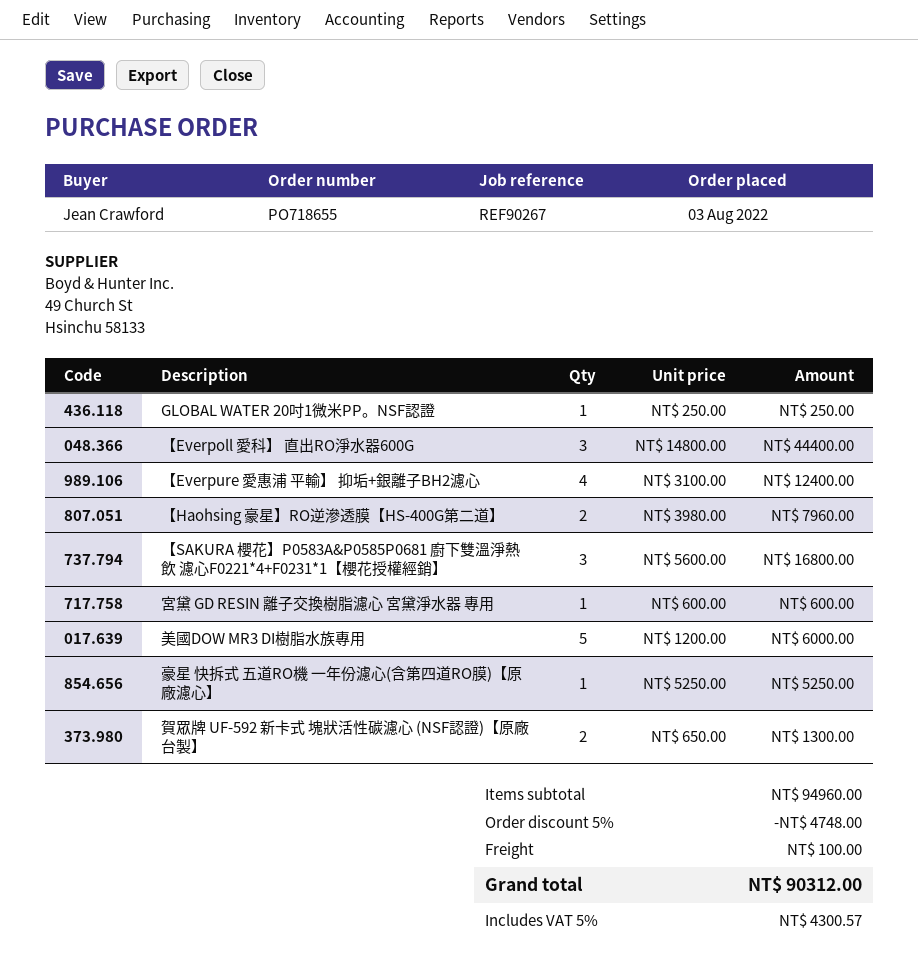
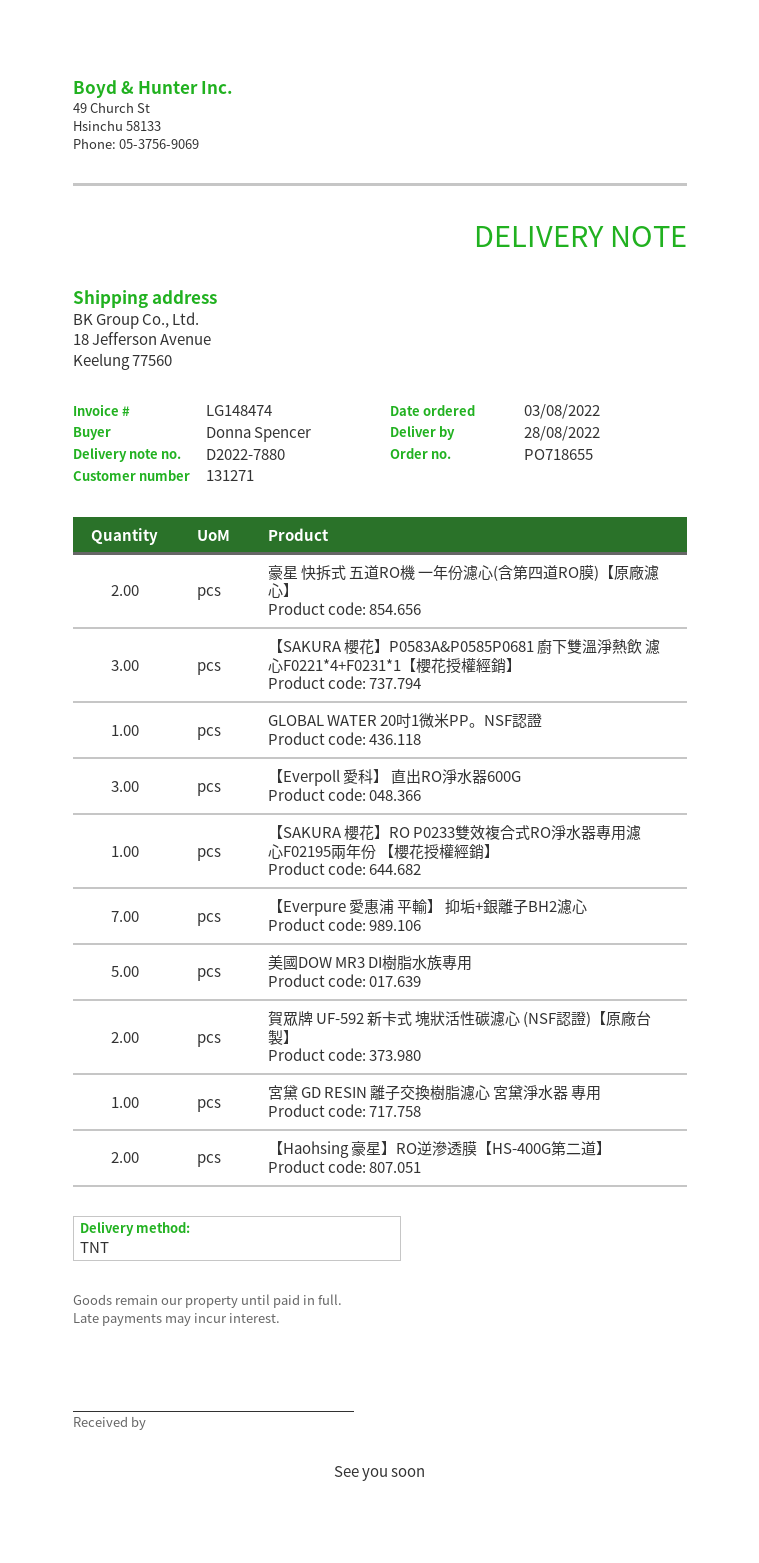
ordered by: Jean Crawford -> Donna Spencer
【Everpure 愛惠浦 平輸】 抑垢+銀離子BH2濾心: 4 -> 7
豪星 快拆式 五道RO機 一年份濾心(含第四道RO膜)【原廠濾心】: 1 -> 2
【SAKURA 櫻花】RO P0233雙效複合式RO淨水器專用濾心F02195兩年份 【櫻花授權經銷】: none -> 1

